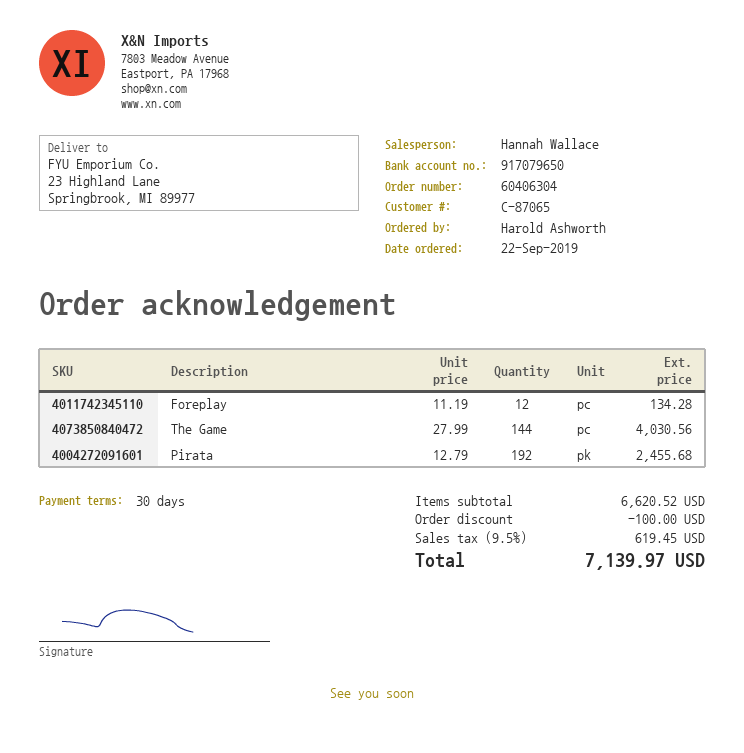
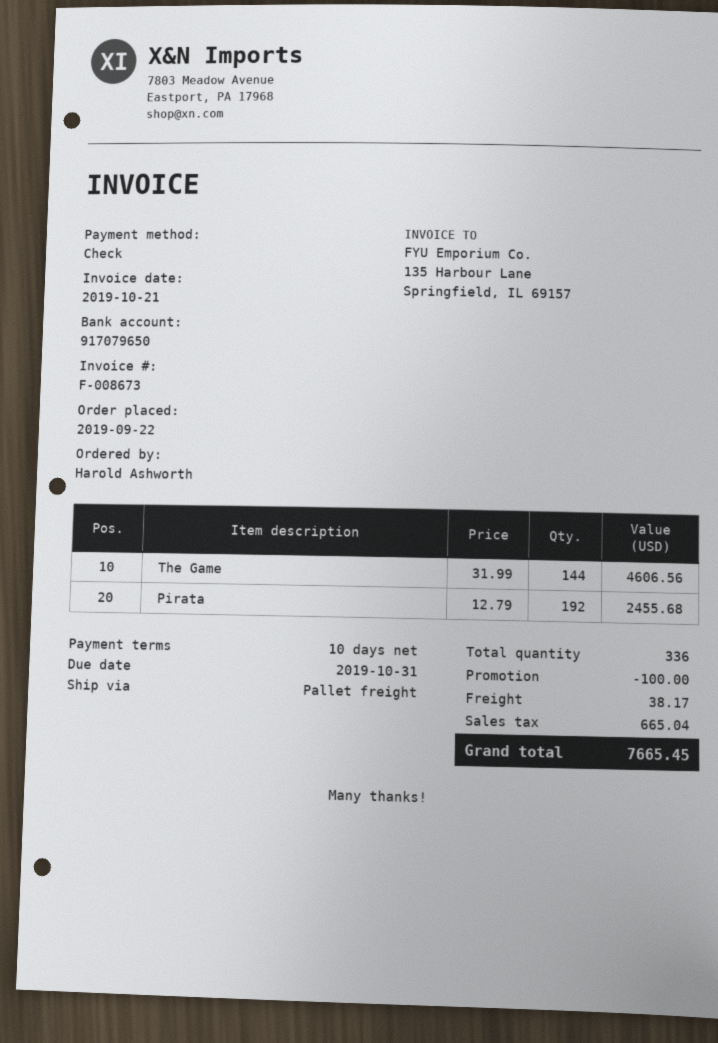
payment terms: 30 days -> 10 days
Foreplay: 12 x 11.19 = 134.28 -> none
The Game: 144 x 27.99 = 4030.56 -> 144 x 31.99 = 4606.56
shipping: none -> 38.17
tax: 619.45 -> 665.04
total: 7139.97 -> 7665.45

